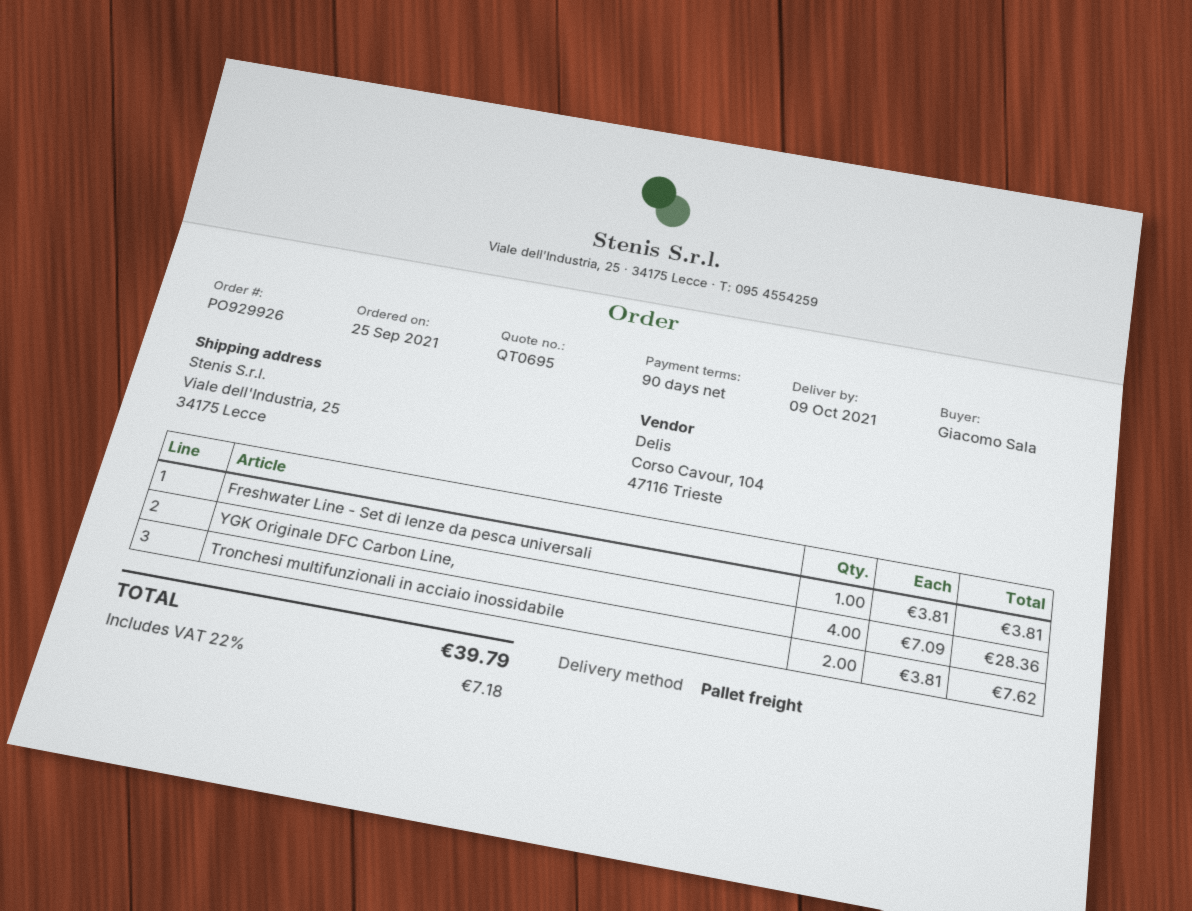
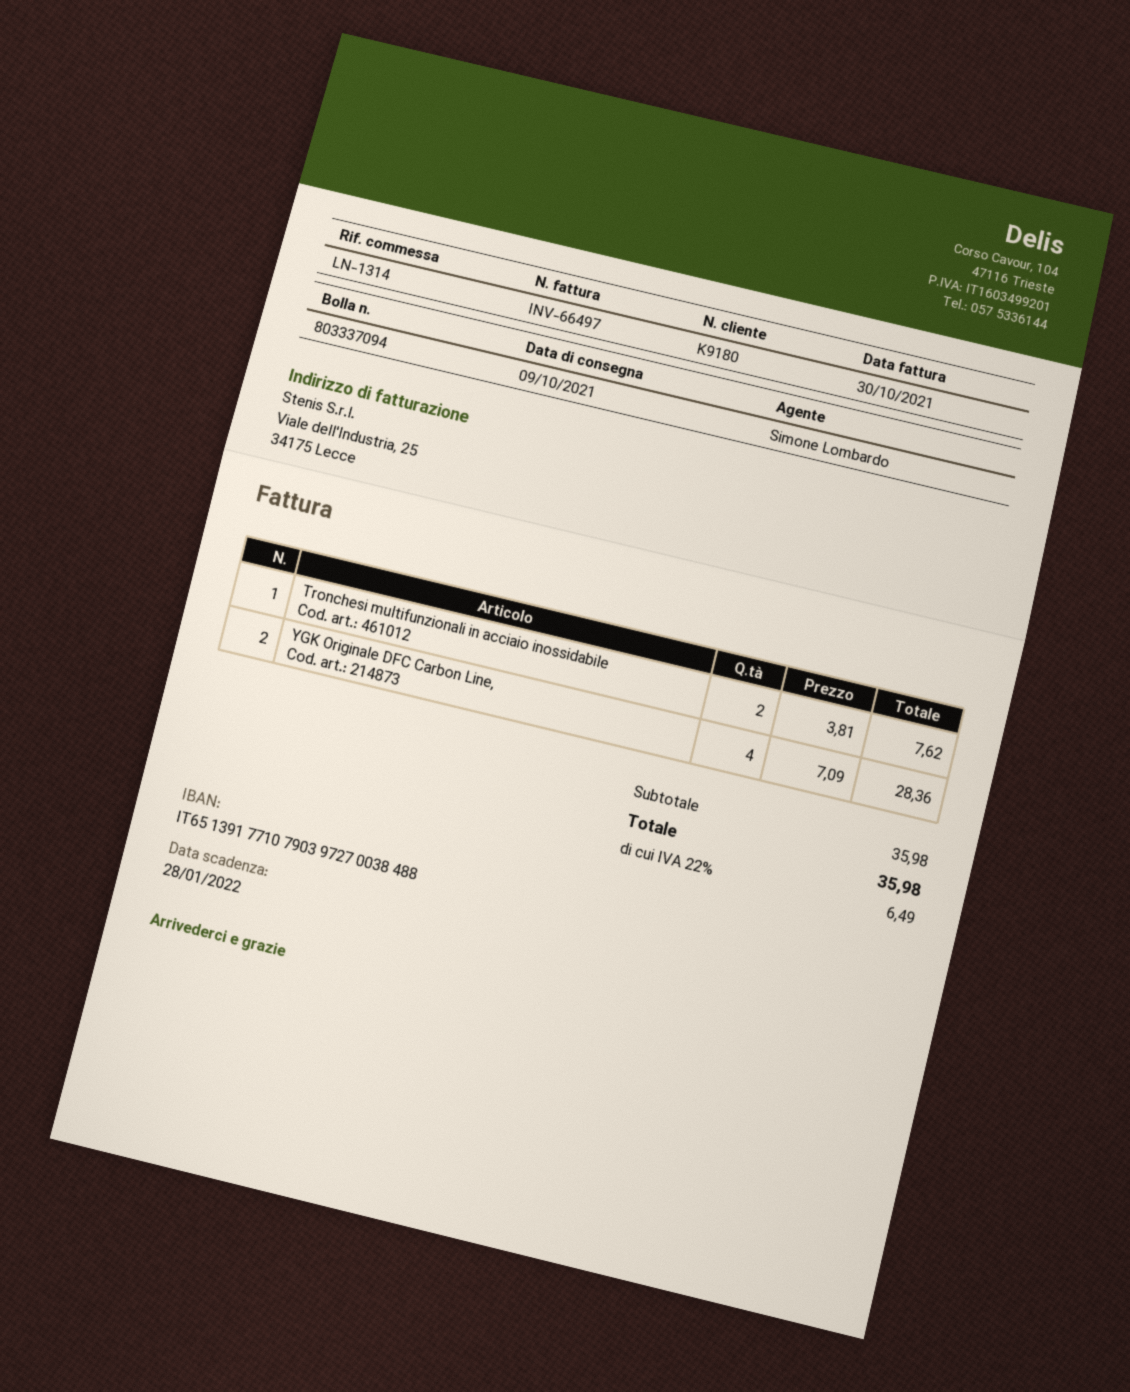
Freshwater Line - Set di lenze da pesca universali: 1 x 3.81 = 3.81 -> none
tax: 22% = 7.18 -> 22% = 6.49
total: 39.79 -> 35.98

